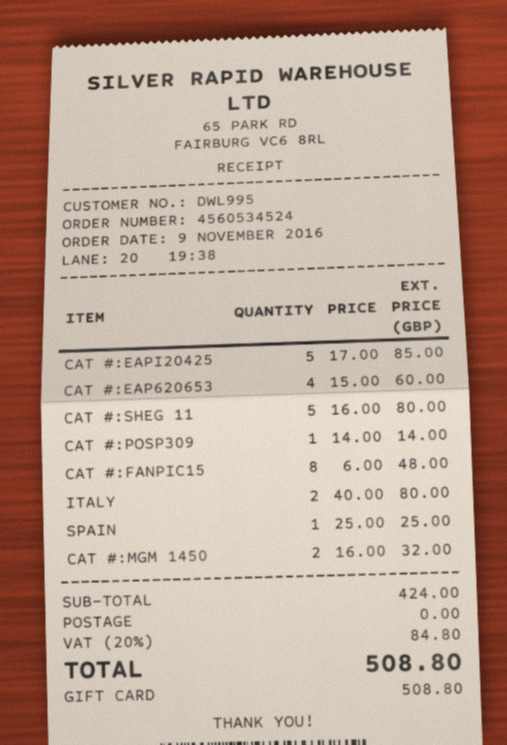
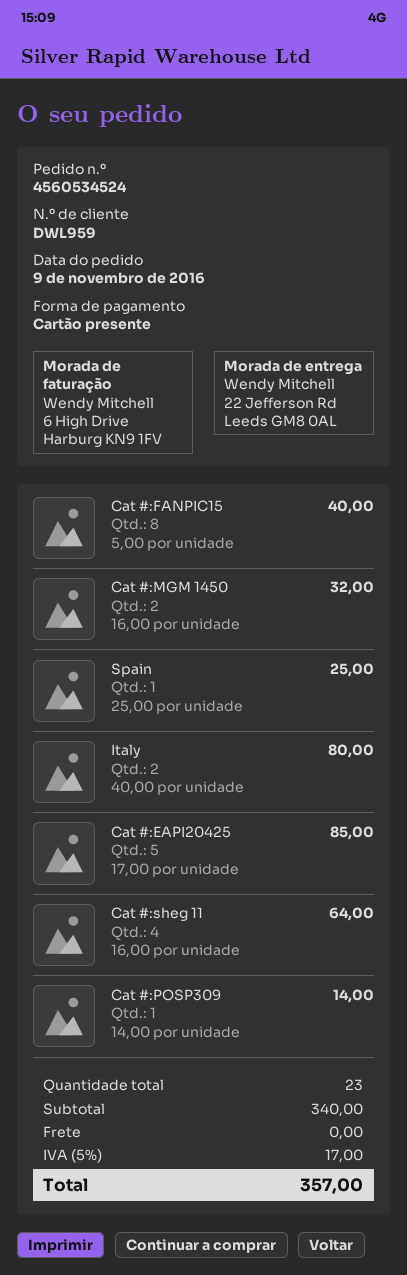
customer number: DWL995 -> DWL959
CAT #:EAP620653: 4 x 15.00 = 60.00 -> none
CAT #:SHEG 11: 5 x 16.00 = 80.00 -> 4 x 16.00 = 64.00
CAT #:FANPIC15: 8 x 6.00 = 48.00 -> 8 x 5.00 = 40.00
subtotal: 424.00 -> 340.00
tax: 20% = 84.80 -> 5% = 17.00
total: 508.80 -> 357.00

